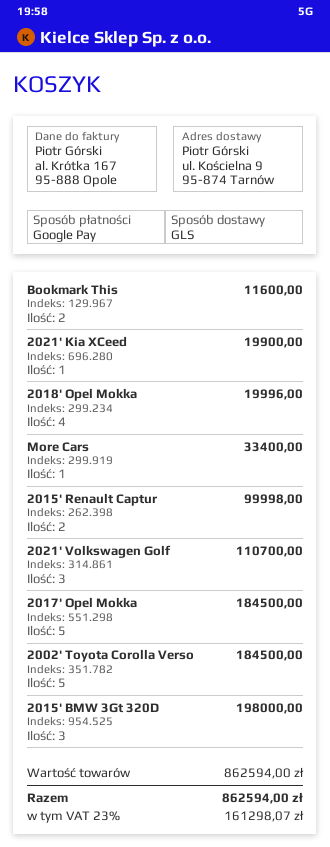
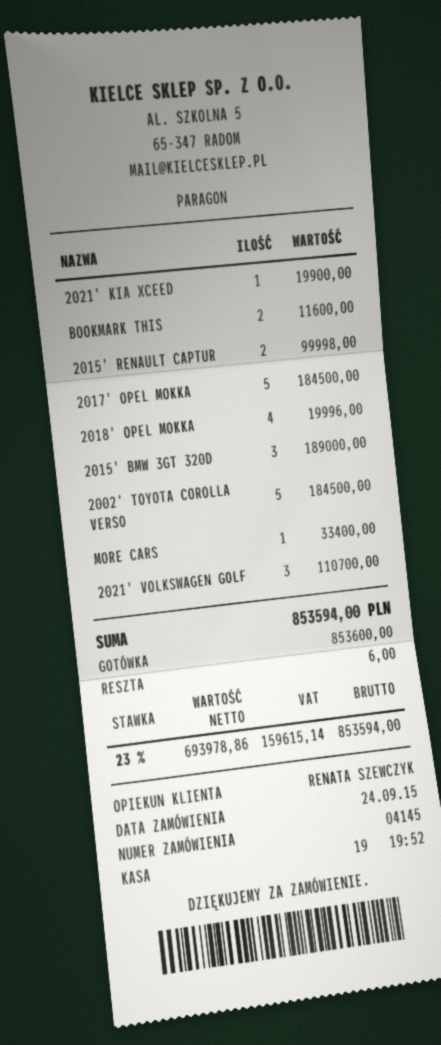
payment method: Google Pay -> cash
2015' BMW 3Gt 320D: 3 for 198000.00 -> 3 for 189000.00
tax: 23% = 161298.07 -> 23% = 159615.14
total: 862594.00 -> 853594.00

